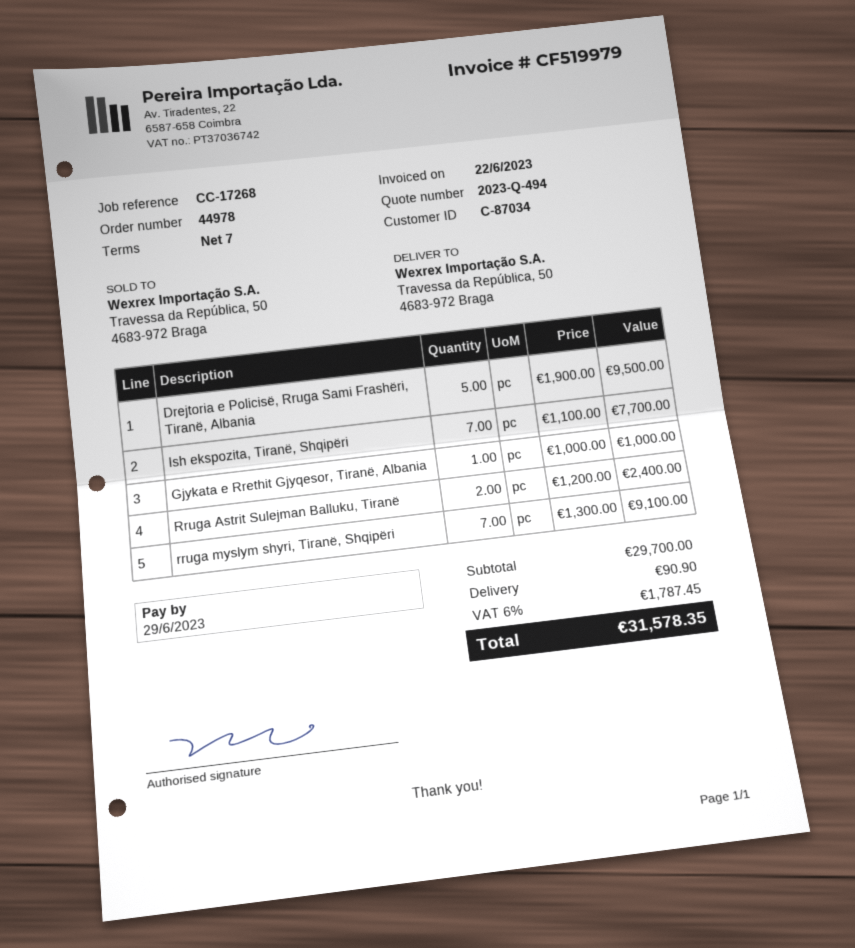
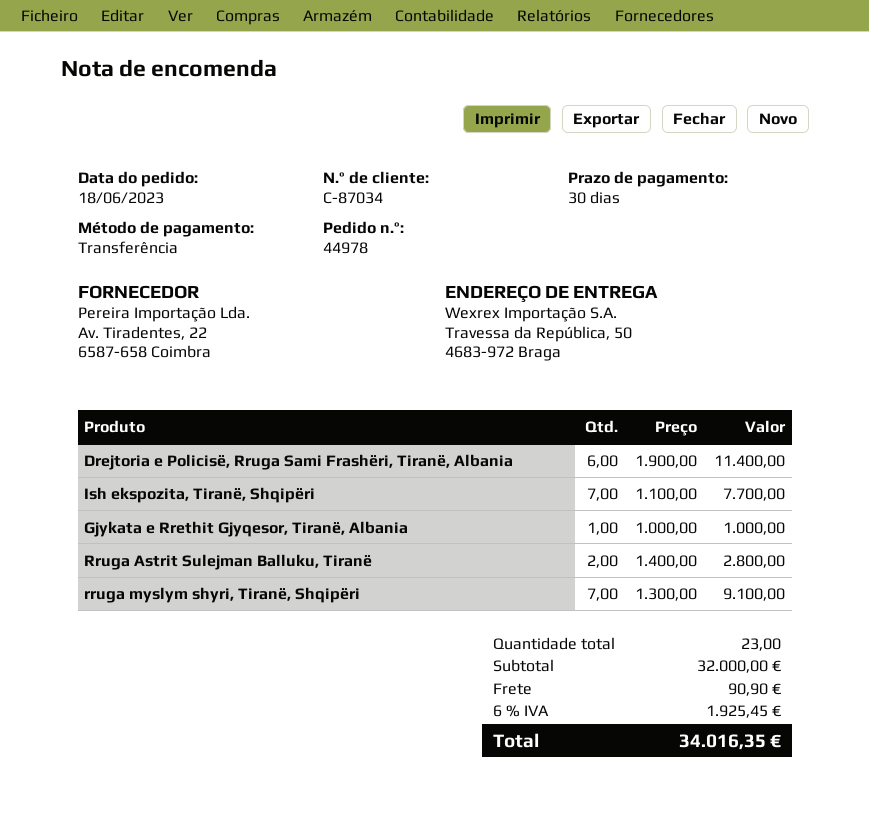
payment terms: 7 days -> 30 days
Drejtoria e Policisë, Rruga Sami Frashëri, Tiranë, Albania: 5 x 1900.00 = 9500.00 -> 6 x 1900.00 = 11400.00
Rruga Astrit Sulejman Balluku, Tiranë: 2 x 1200.00 = 2400.00 -> 2 x 1400.00 = 2800.00
subtotal: 29700.00 -> 32000.00
tax: 6% = 1787.45 -> 6% = 1925.45
total: 31578.35 -> 34016.35

